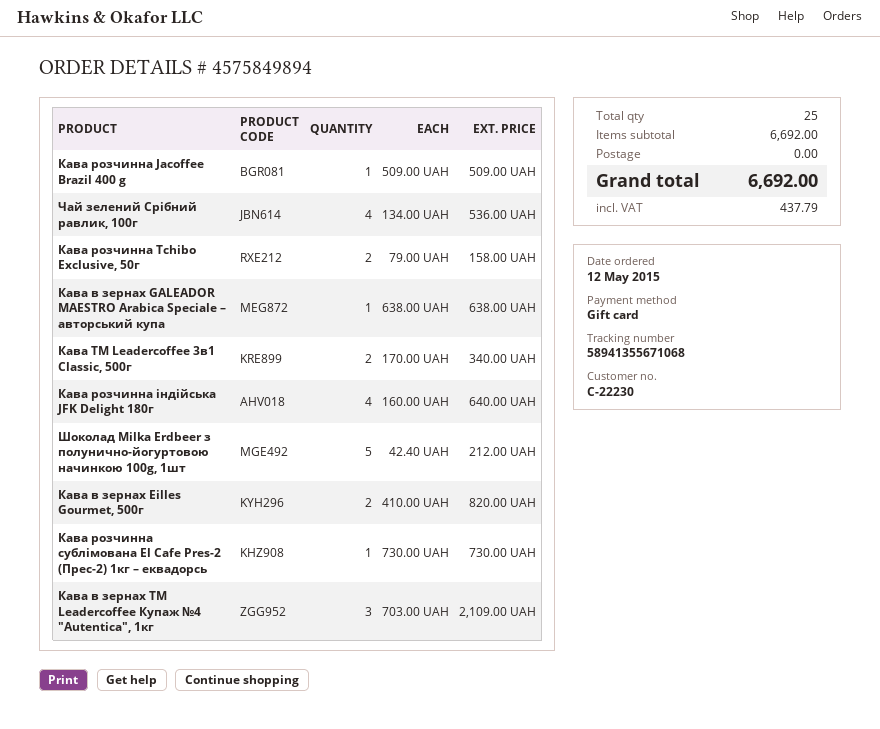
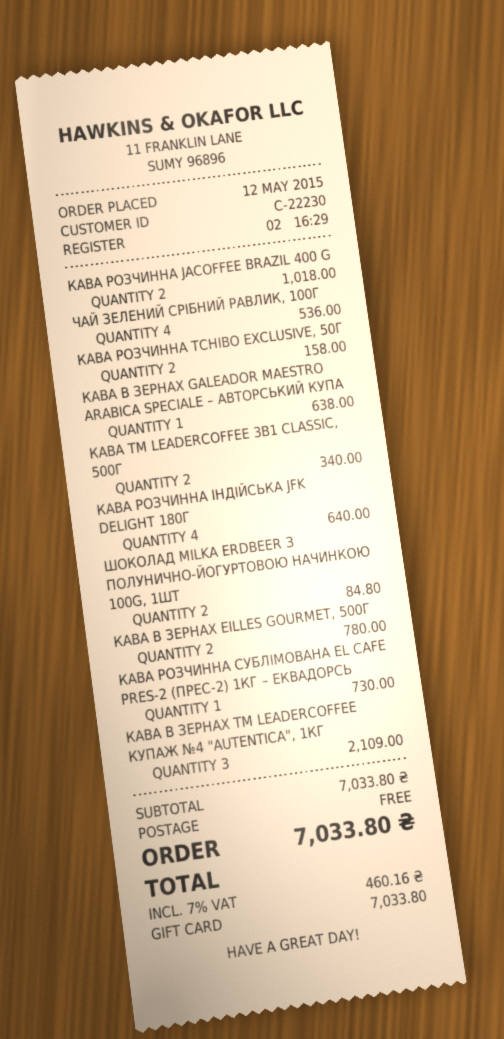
Кава розчинна Jacoffee Brazil 400 g: 1 for 509.00 -> 2 for 1018.00
Шоколад Milka Erdbeer з полунично-йогуртовою начинкою 100g, 1шт: 5 for 212.00 -> 2 for 84.80
Кава в зернах Eilles Gourmet, 500г: 2 for 820.00 -> 2 for 780.00
subtotal: 6692.00 -> 7033.80
tax: 437.79 -> 460.16
total: 6692.00 -> 7033.80

